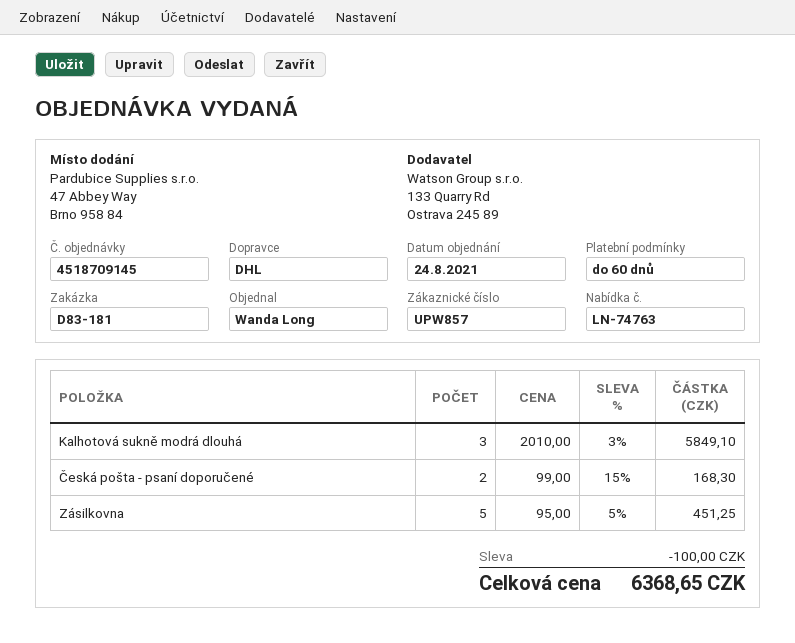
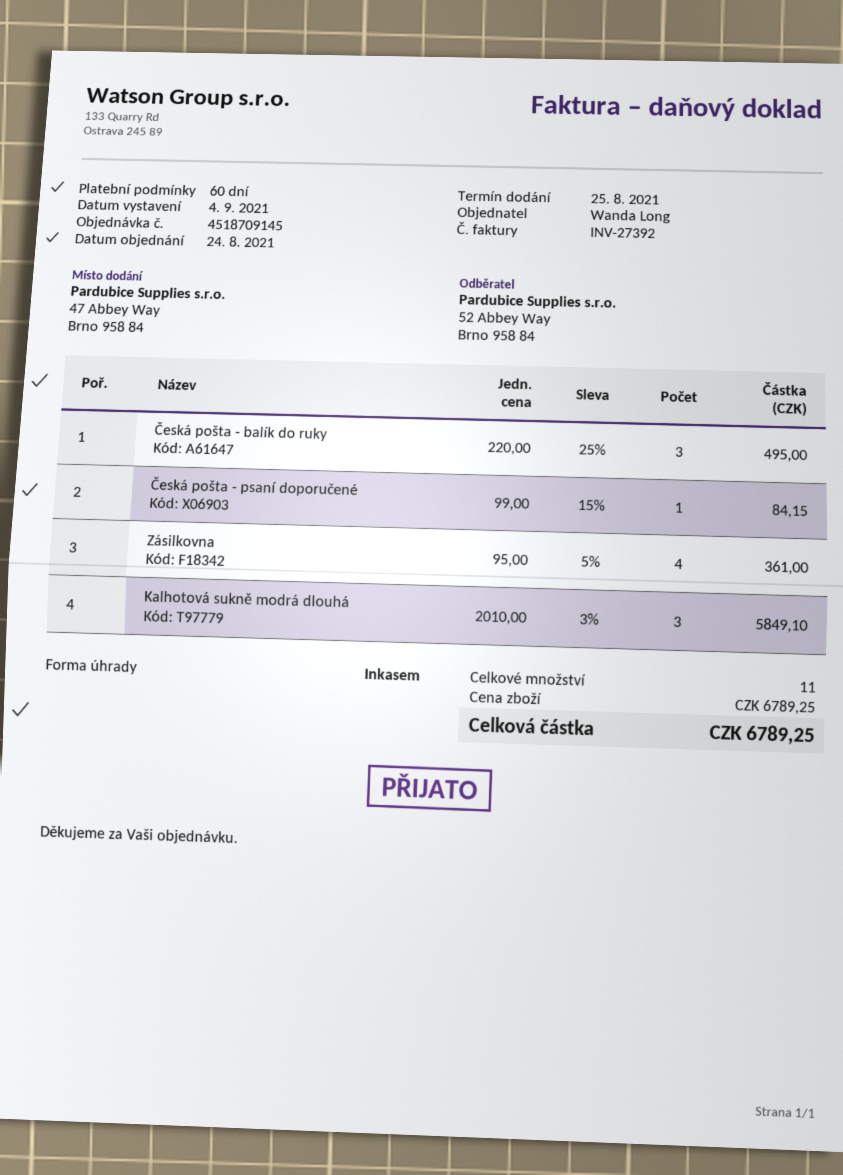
Česká pošta - psaní doporučené: 2 x 99.00 - 15% = 168.30 -> 1 x 99.00 - 15% = 84.15
Zásilkovna: 5 x 95.00 - 5% = 451.25 -> 4 x 95.00 - 5% = 361.00
Česká pošta - balík do ruky: none -> 3 x 220.00 - 25% = 495.00
discount: 100.00 -> none
total: 6368.65 -> 6789.25

